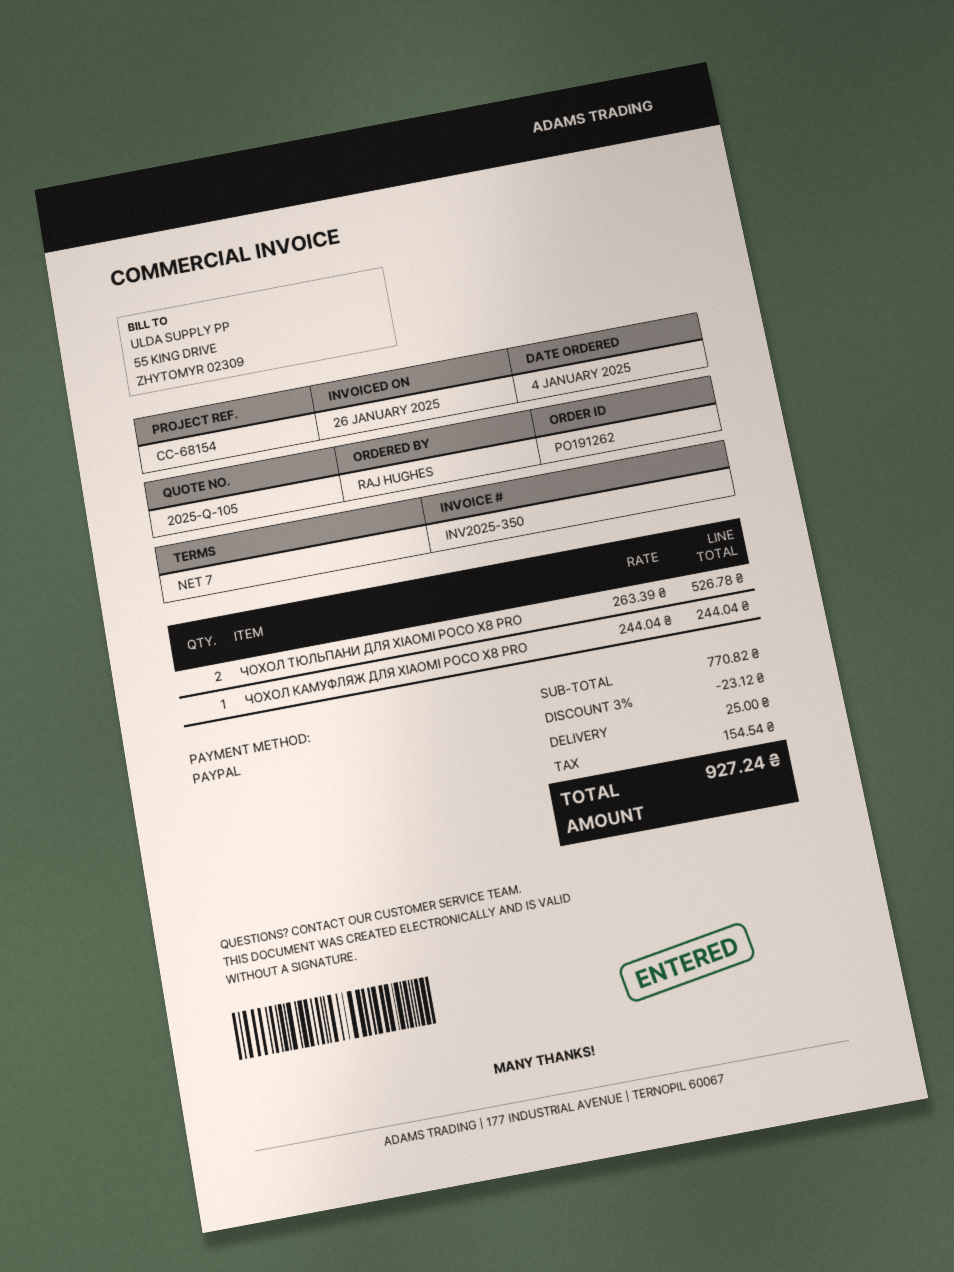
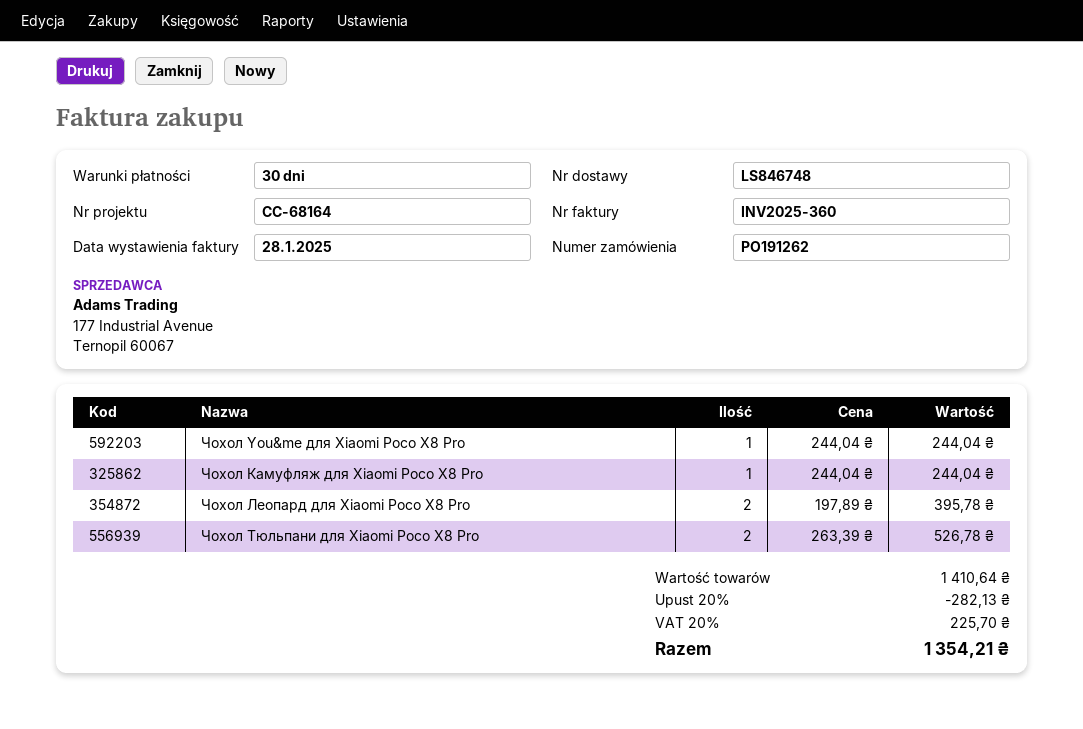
invoice number: INV2025-350 -> INV2025-360
invoice date: 2025-01-26 -> 2025-01-28
payment terms: 7 days -> 30 days
reference: CC-68154 -> CC-68164
Чохол You&me для Xiaomi Poco X8 Pro: none -> 1 x 244.04 = 244.04
Чохол Леопард для Xiaomi Poco X8 Pro: none -> 2 x 197.89 = 395.78
subtotal: 770.82 -> 1410.64
discount: 3% = 23.12 -> 20% = 282.13
shipping: 25.00 -> none
tax: 154.54 -> 225.70
total: 927.24 -> 1354.21

